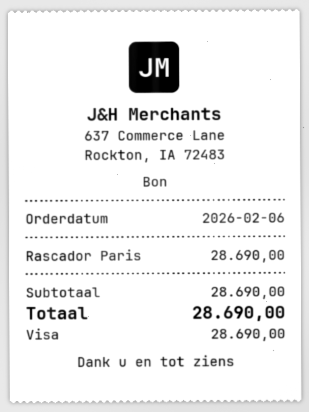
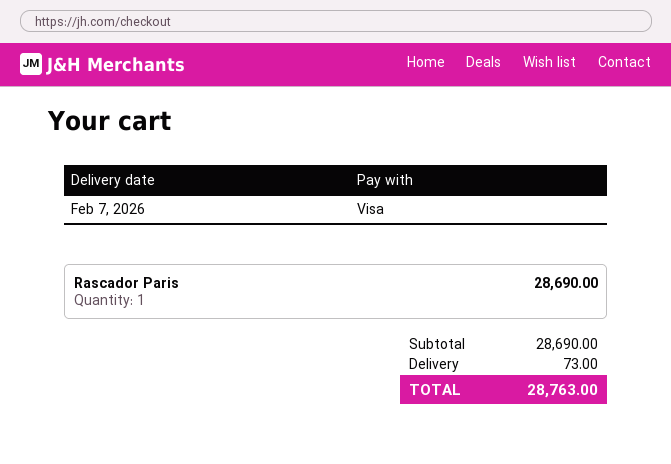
shipping: none -> 73.00
total: 28690.00 -> 28763.00

